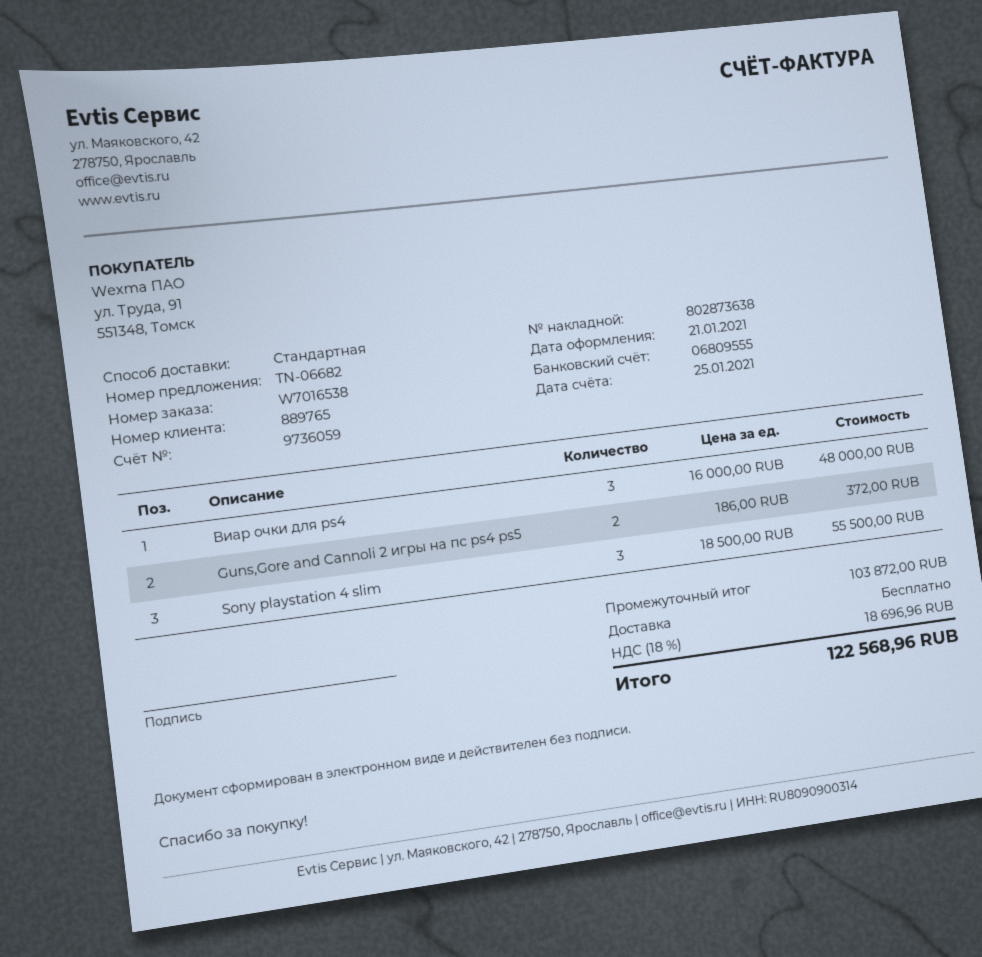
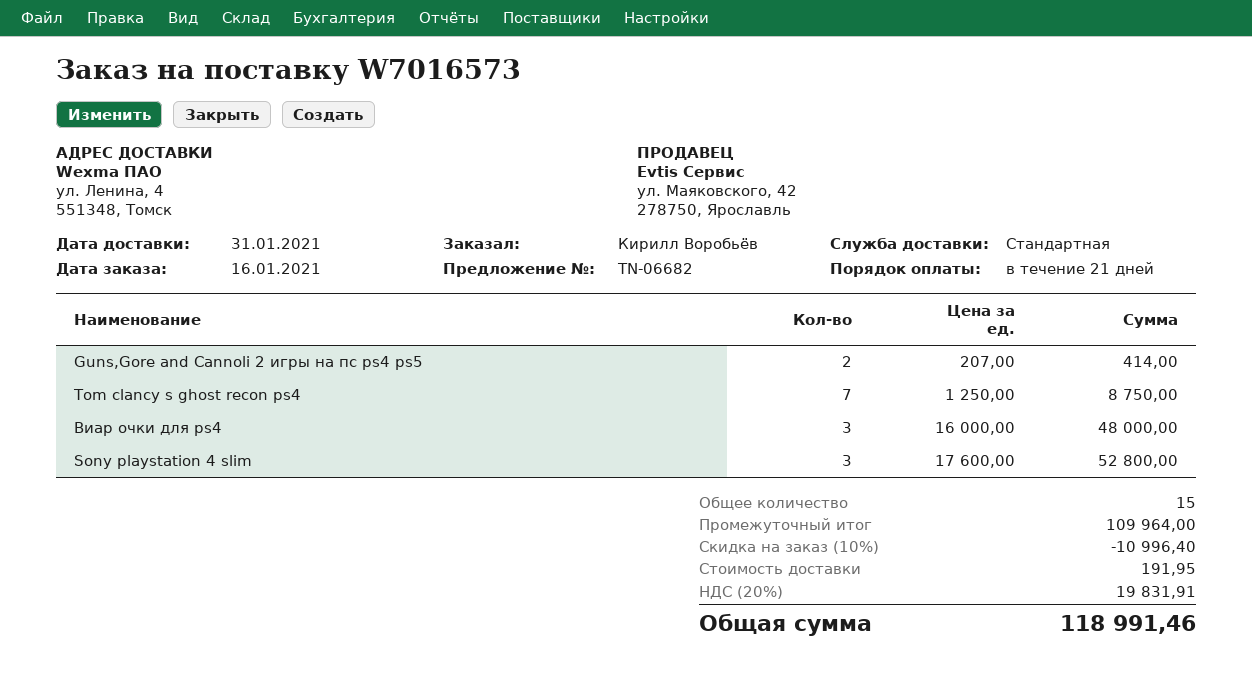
order number: W7016538 -> W7016573
order date: 2021-01-21 -> 2021-01-16
Guns,Gore and Cannoli 2 игры на пс ps4 ps5: 2 x 186.00 = 372.00 -> 2 x 207.00 = 414.00
Sony playstation 4 slim: 3 x 18500.00 = 55500.00 -> 3 x 17600.00 = 52800.00
Tom clancy s ghost recon ps4: none -> 7 x 1250.00 = 8750.00
subtotal: 103872.00 -> 109964.00
discount: none -> 10% = 10996.40
shipping: 0.00 -> 191.95
tax: 18% = 18696.96 -> 20% = 19831.91
total: 122568.96 -> 118991.46

